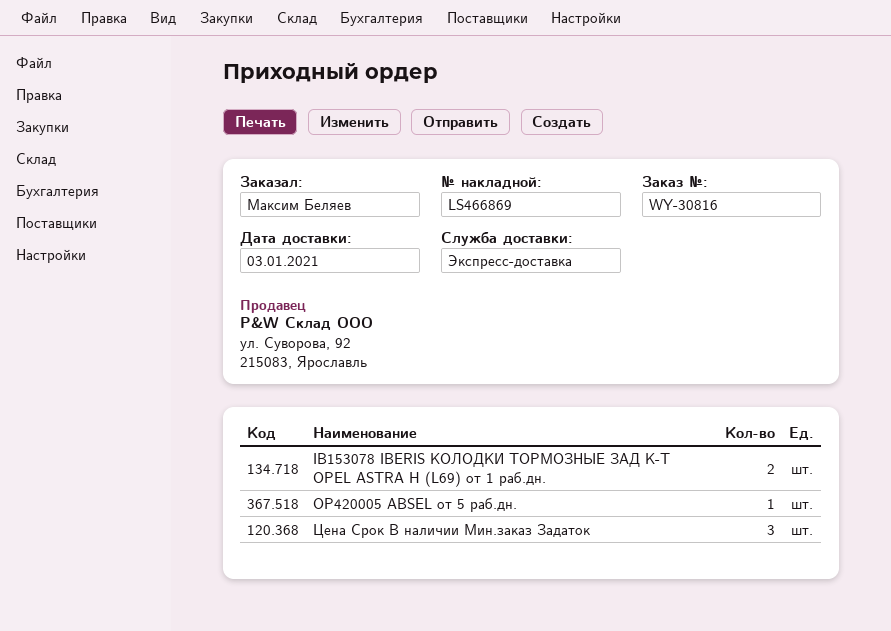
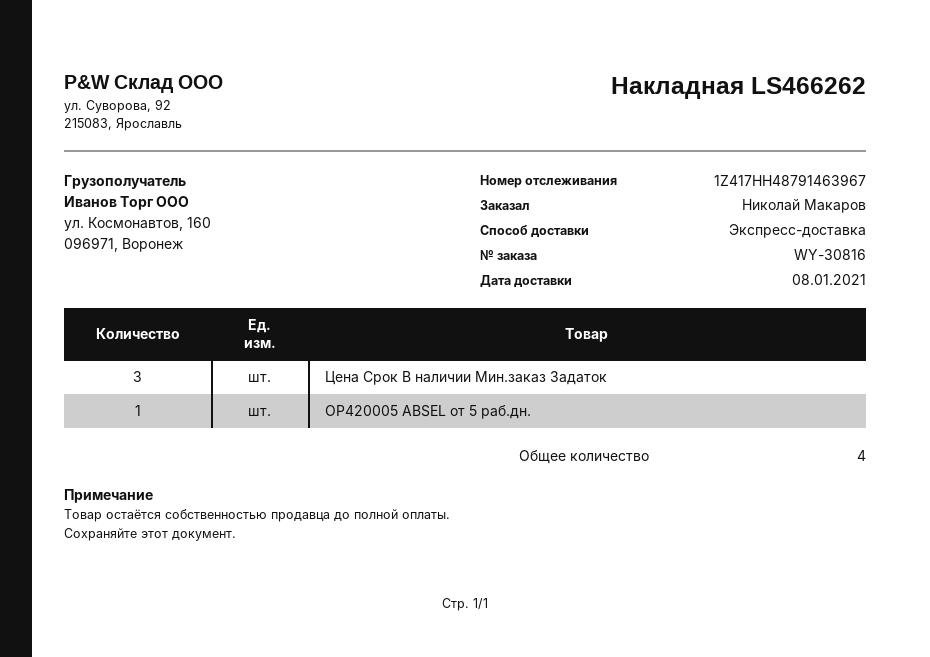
delivery note number: LS466869 -> LS466262
delivery date: 2021-01-03 -> 2021-01-08
ordered by: Максим Беляев -> Николай Макаров
IB153078 IBERIS КОЛОДКИ ТОРМОЗНЫЕ ЗАД К-Т OPEL ASTRA H (L69) от 1 раб.дн.: 2 -> none

